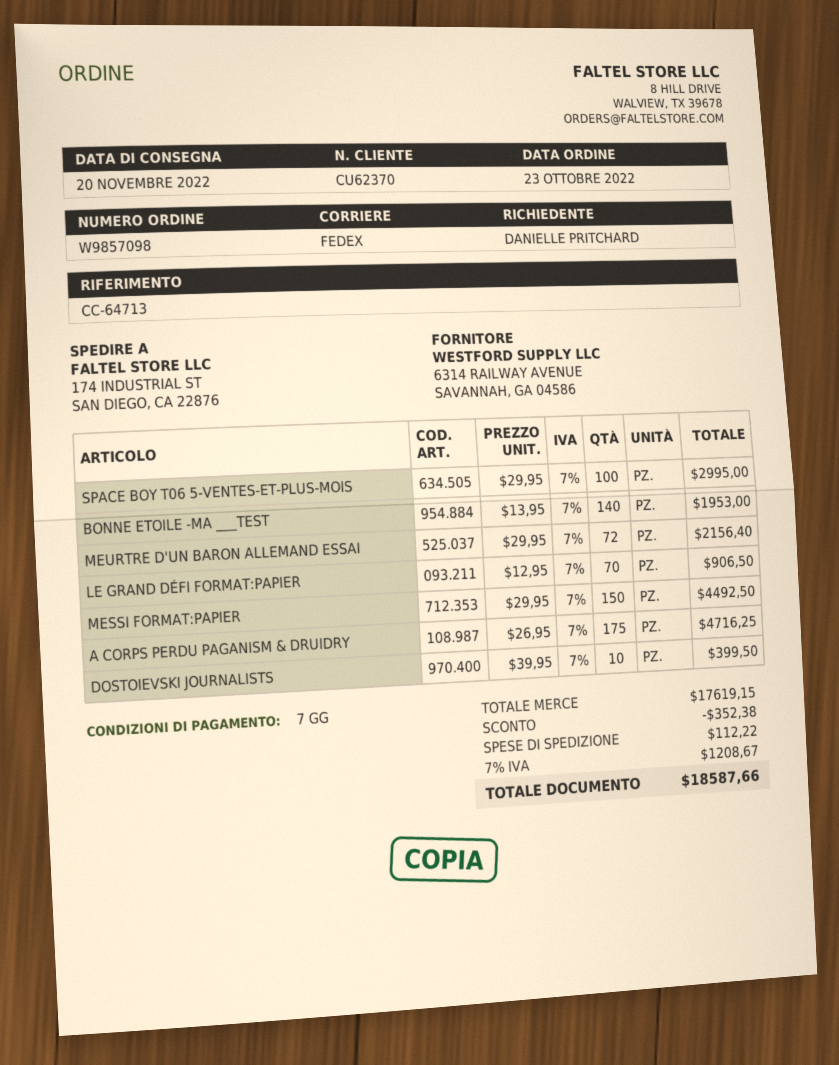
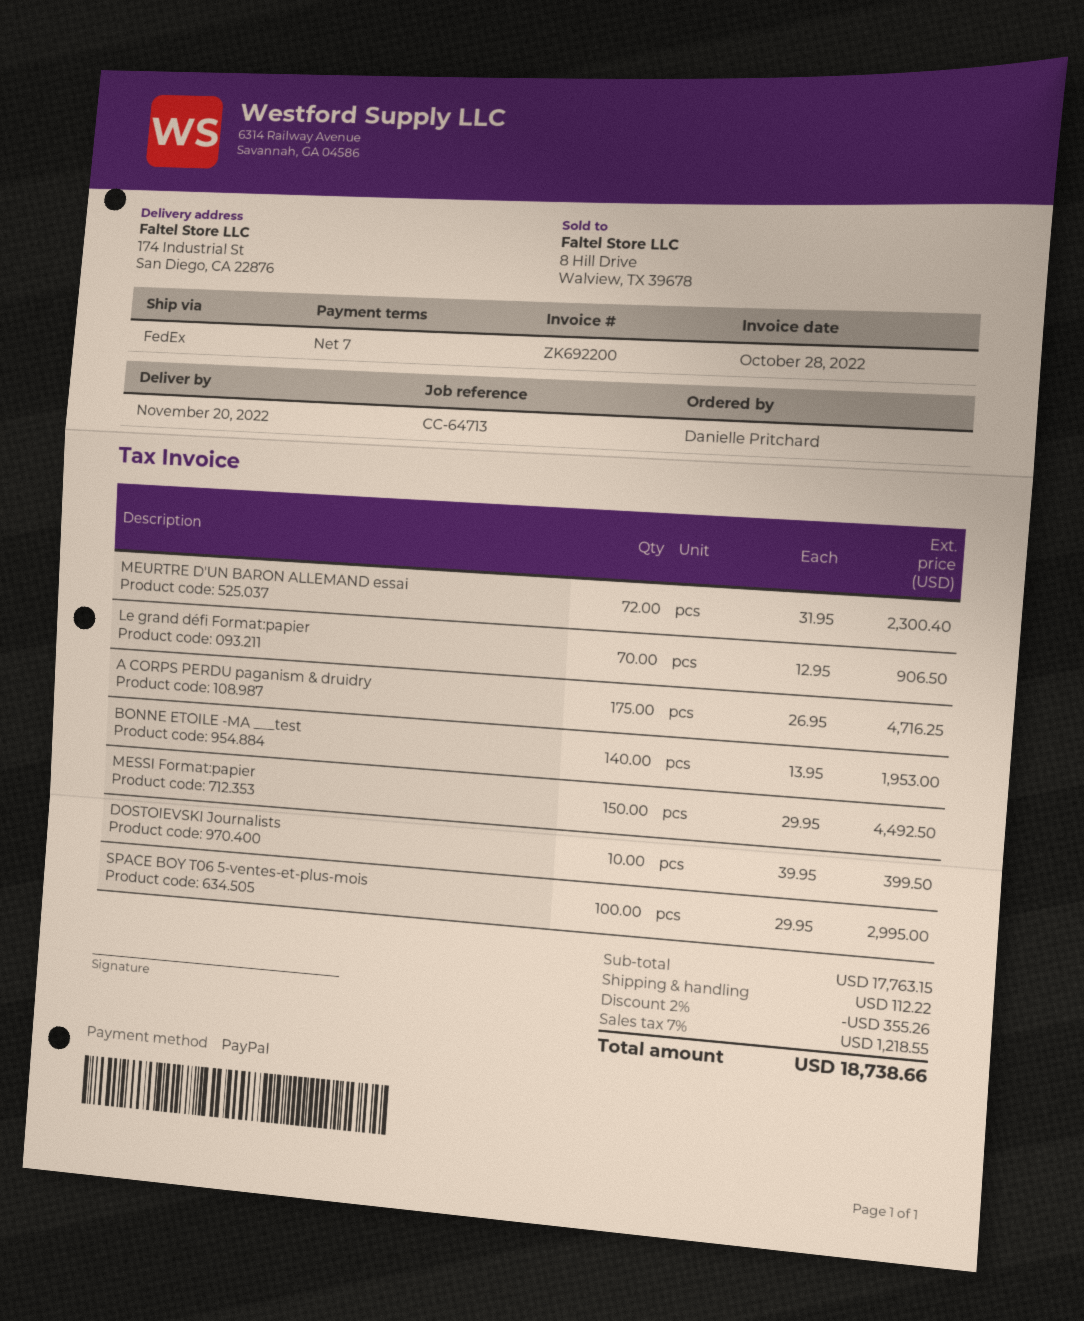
MEURTRE D'UN BARON ALLEMAND ESSAI: 72 x 29.95 = 2156.40 -> 72 x 31.95 = 2300.40
subtotal: 17619.15 -> 17763.15
discount: 352.38 -> 355.26
tax: 7% = 1208.67 -> 7% = 1218.55
total: 18587.66 -> 18738.66

